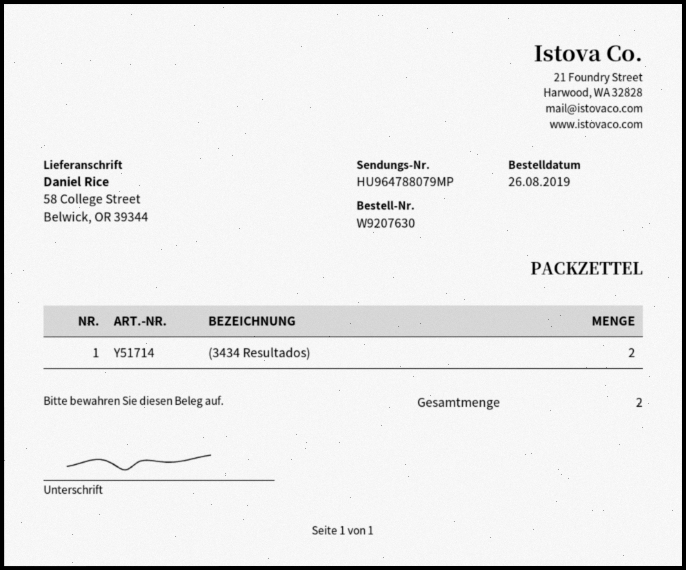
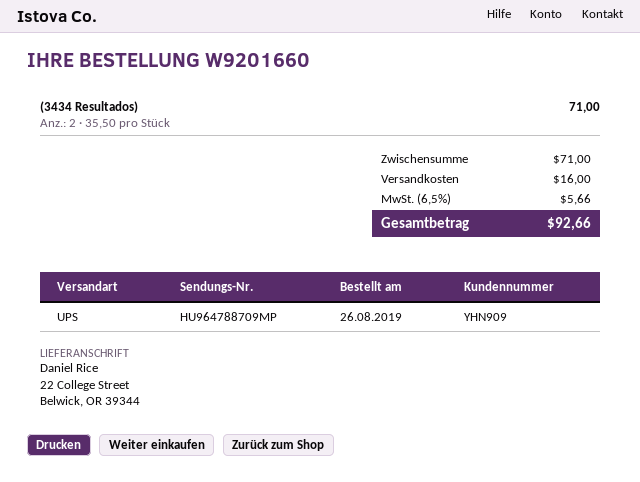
order number: W9207630 -> W9201660
tracking number: HU964788079MP -> HU964788709MP
ship to: 58 College Street, Belwick, OR 39344 -> 22 College Street, Belwick, OR 39344

